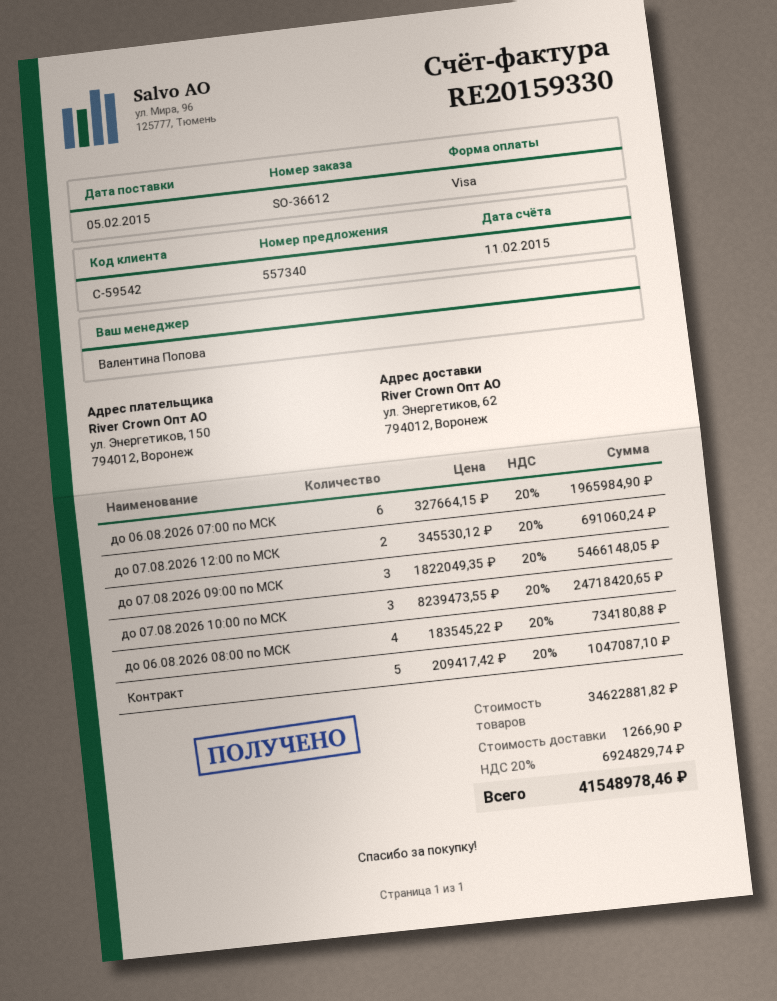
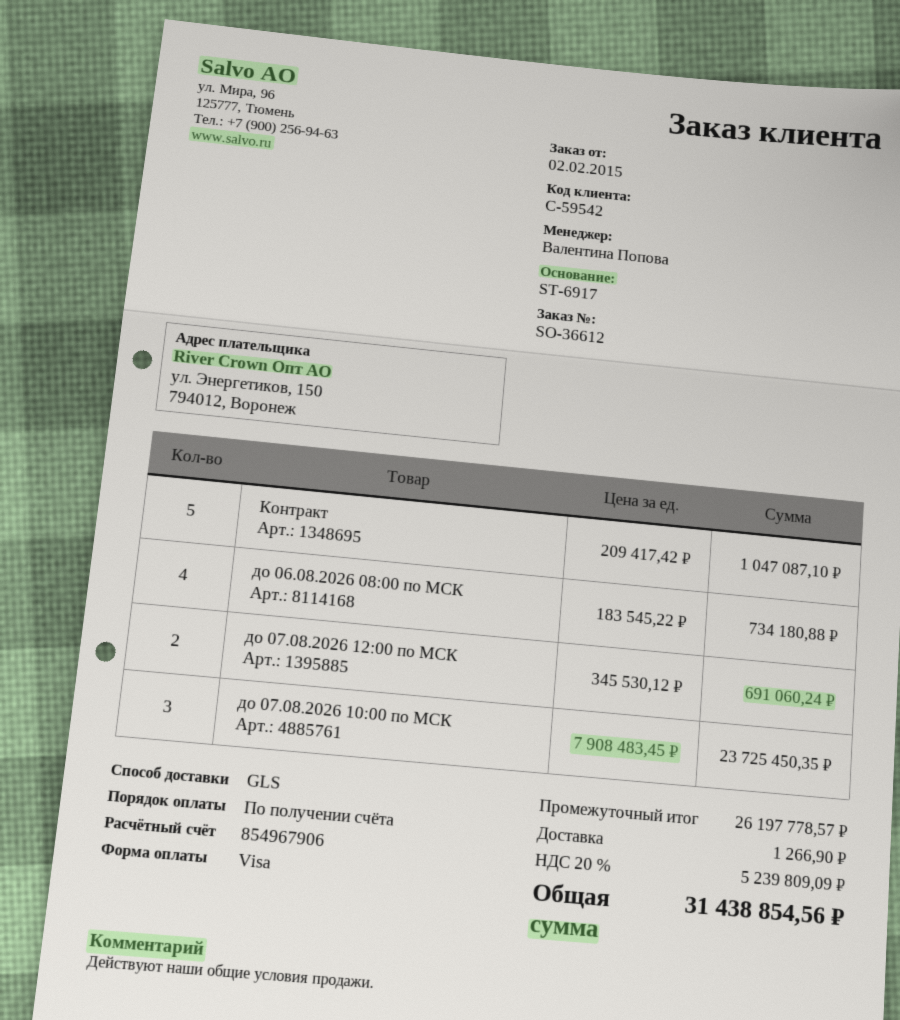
до 06.08.2026 07:00 по МСК: 6 x 327664.15 = 1965984.90 -> none
до 07.08.2026 09:00 по МСК: 3 x 1822049.35 = 5466148.05 -> none
до 07.08.2026 10:00 по МСК: 3 x 8239473.55 = 24718420.65 -> 3 x 7908483.45 = 23725450.35
subtotal: 34622881.82 -> 26197778.57
tax: 20% = 6924829.74 -> 20% = 5239809.09
total: 41548978.46 -> 31438854.56

